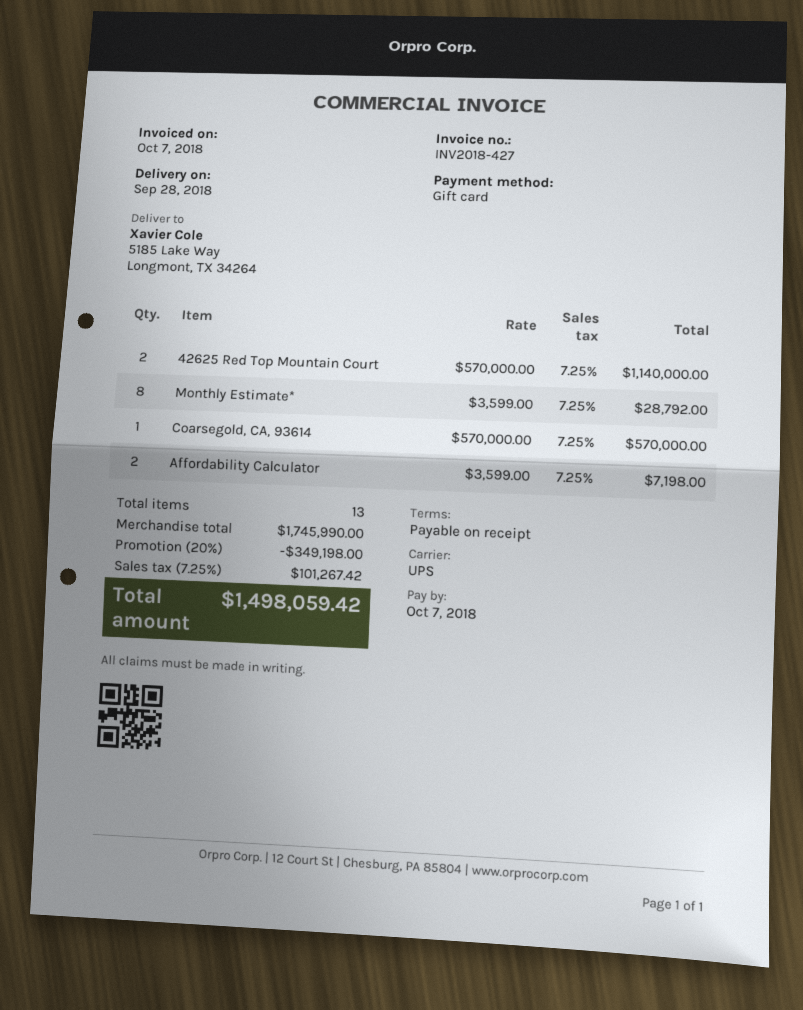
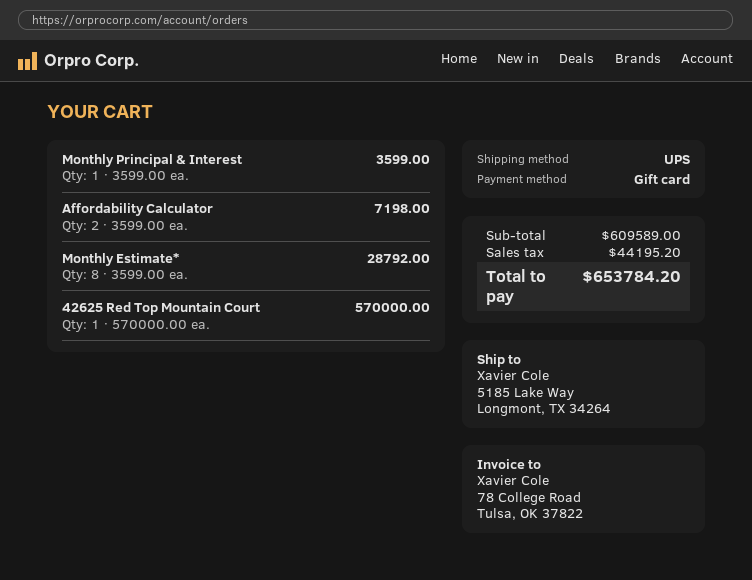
42625 Red Top Mountain Court: 2 x 570000.00 = 1140000.00 -> 1 x 570000.00 = 570000.00
Coarsegold, CA, 93614: 1 x 570000.00 = 570000.00 -> none
Monthly Principal & Interest: none -> 1 x 3599.00 = 3599.00
subtotal: 1745990.00 -> 609589.00
discount: 20% = 349198.00 -> none
tax: 101267.42 -> 44195.20
total: 1498059.42 -> 653784.20

